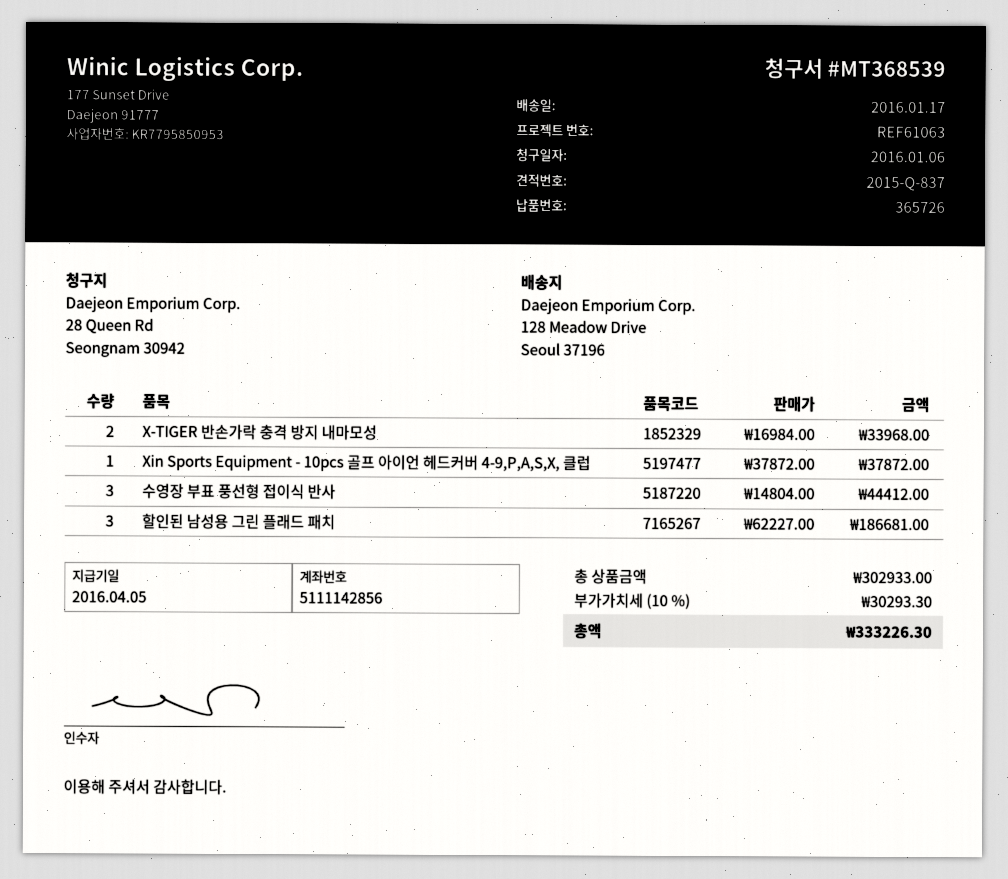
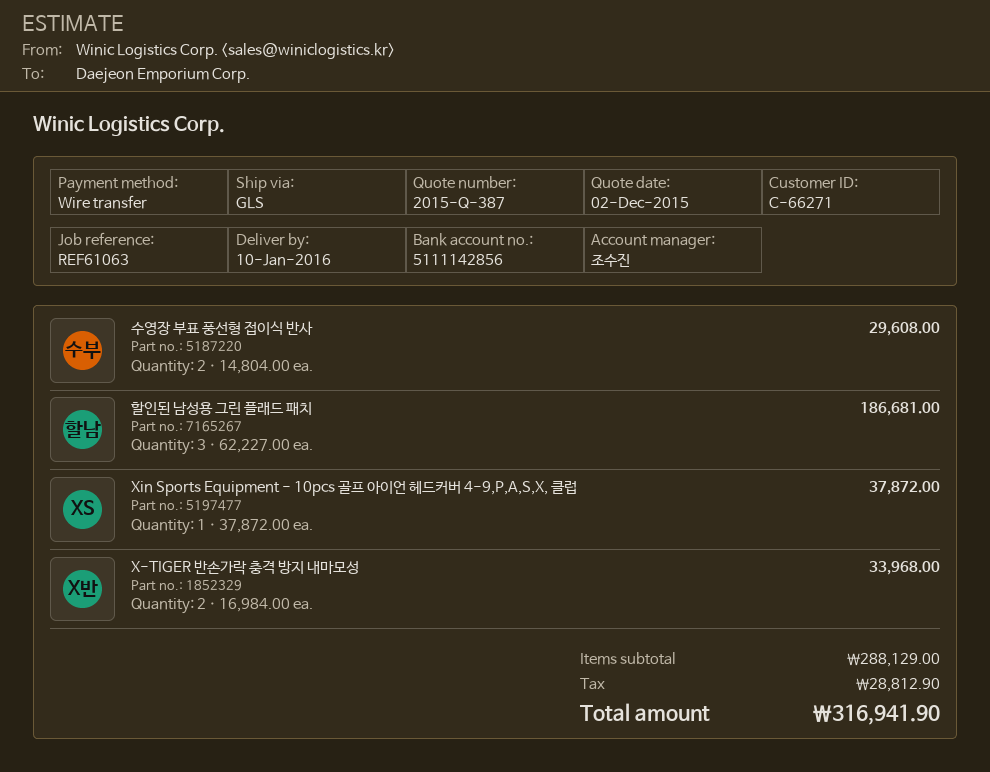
quote number: 2015-Q-837 -> 2015-Q-387
delivery date: 2016-01-17 -> 2016-01-10
수영장 부표 풍선형 접이식 반사: 3 x 14804.00 = 44412.00 -> 2 x 14804.00 = 29608.00
subtotal: 302933.00 -> 288129.00
tax: 30293.30 -> 28812.90
total: 333226.30 -> 316941.90

